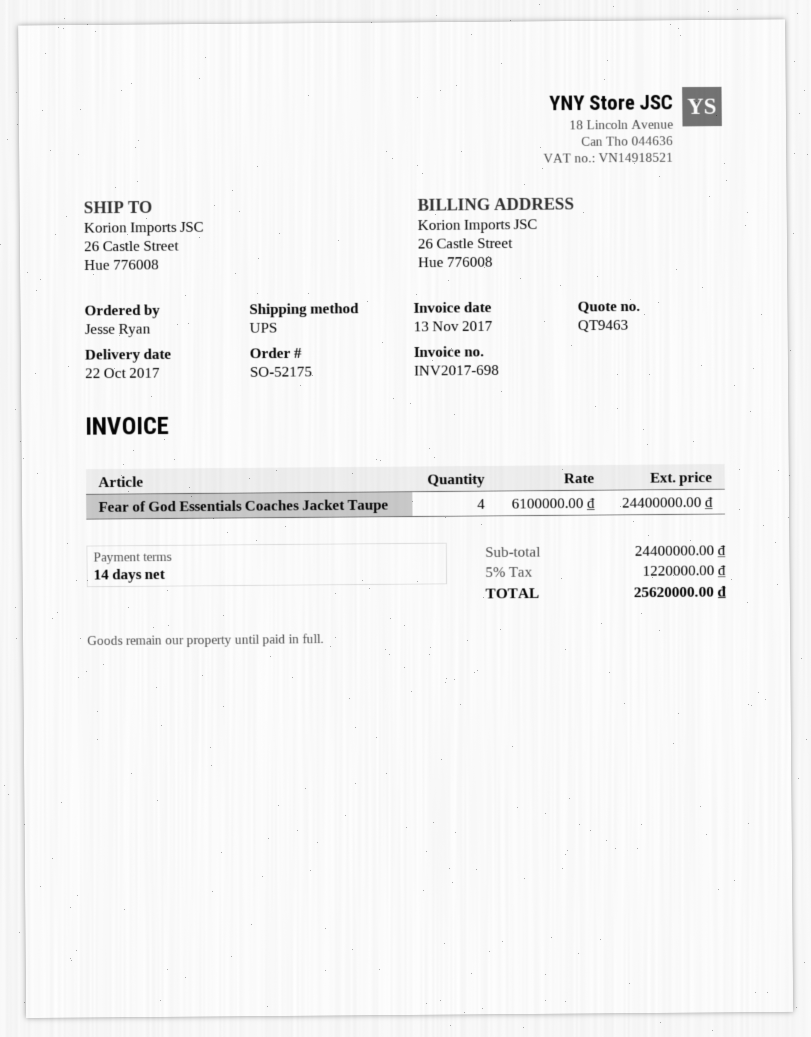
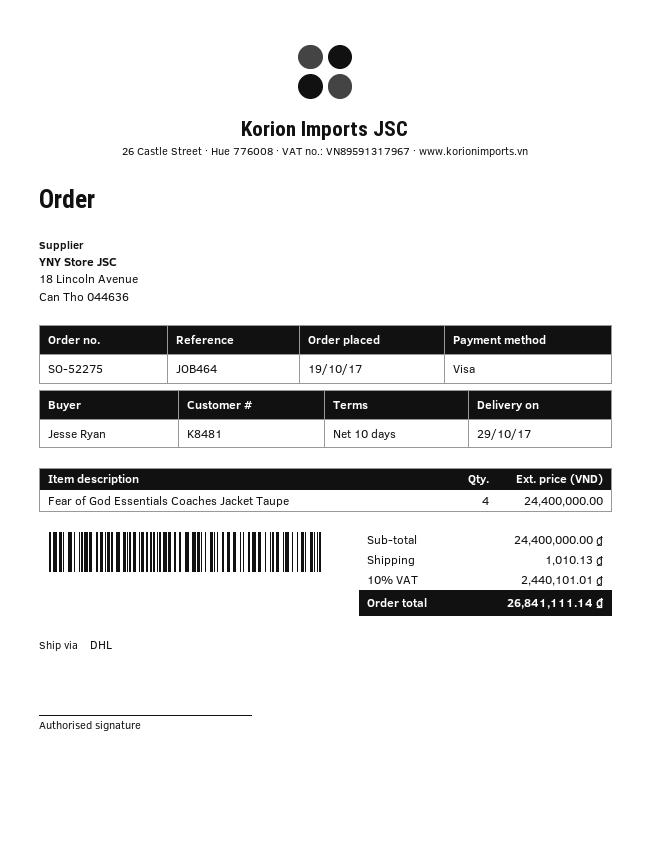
order number: SO-52175 -> SO-52275
delivery date: 2017-10-22 -> 2017-10-29
payment terms: 14 days -> 10 days
shipping method: UPS -> DHL
shipping: none -> 1010.13
tax: 5% = 1220000.00 -> 10% = 2440101.01
total: 25620000.00 -> 26841111.14

